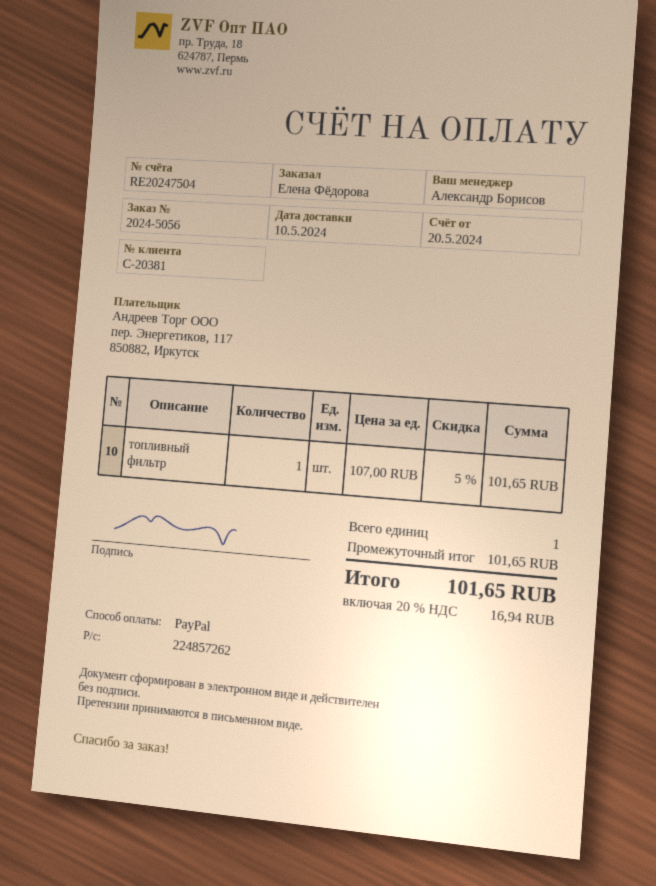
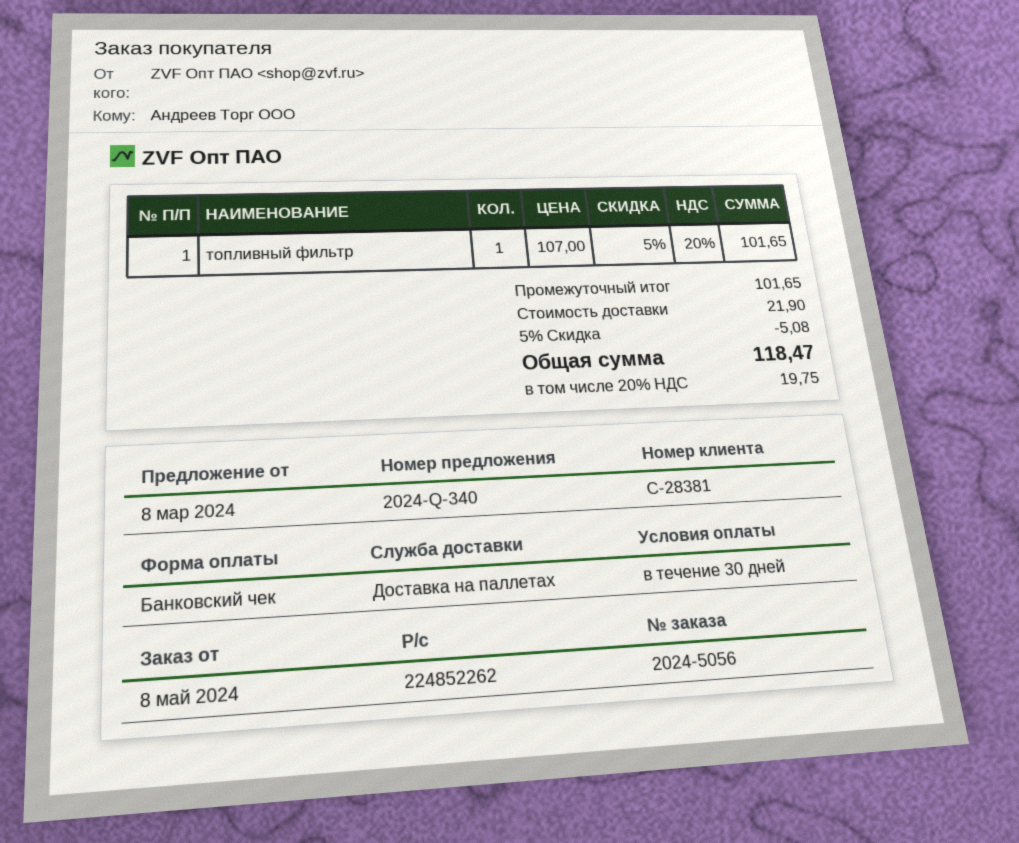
customer number: C-20381 -> C-28381
payment method: PayPal -> cheque
bank account: 224857262 -> 224852262
discount: none -> 5% = 5.08
shipping: none -> 21.90
tax: 20% = 16.94 -> 20% = 19.75
total: 101.65 -> 118.47

